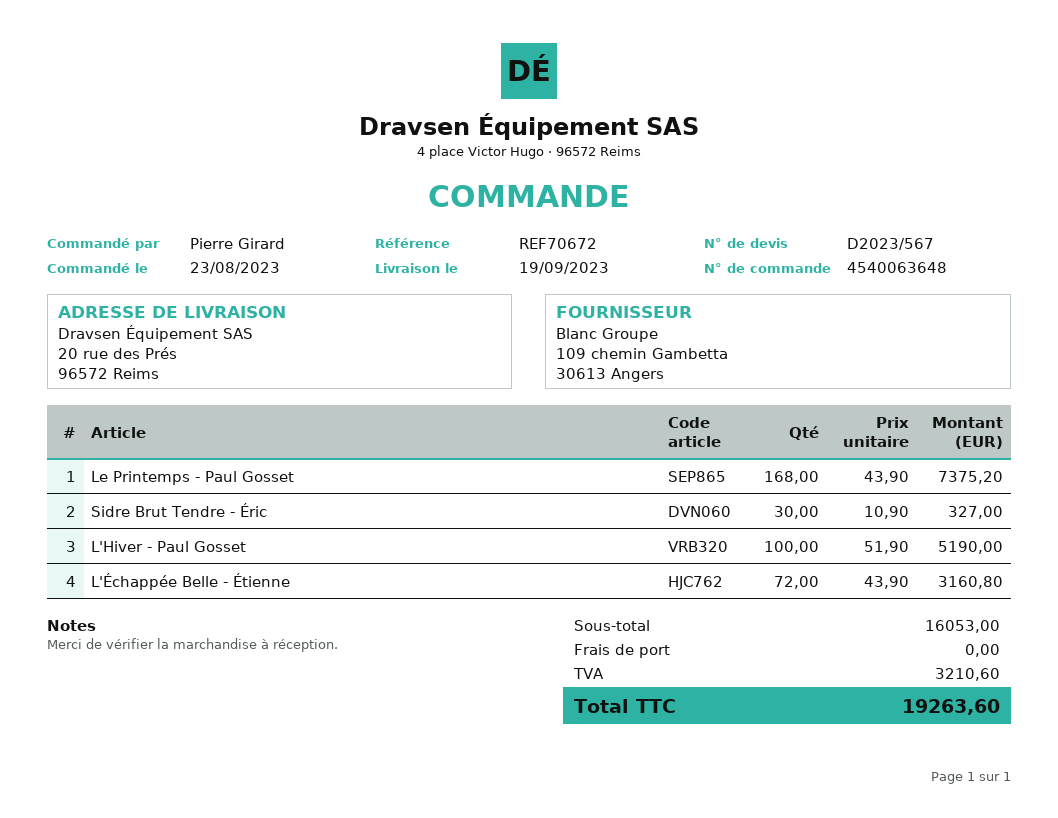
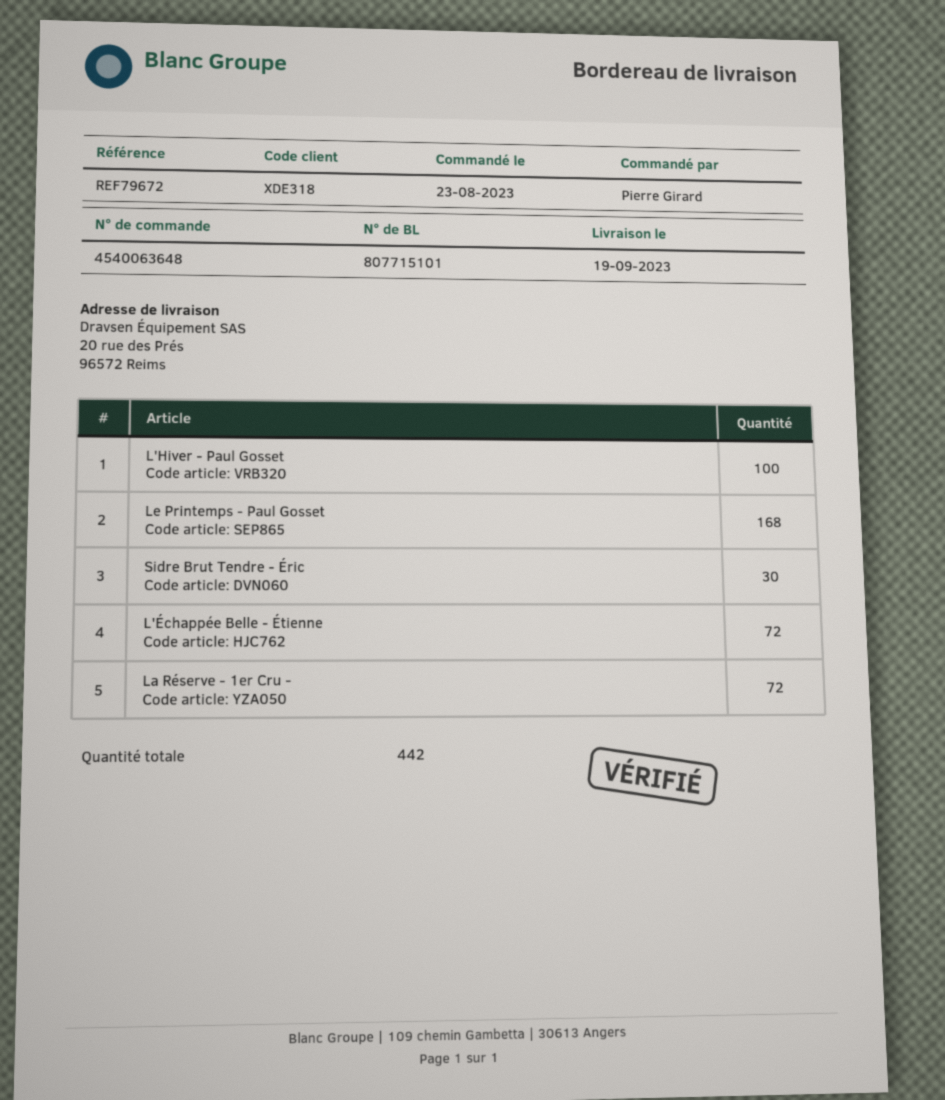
reference: REF70672 -> REF79672
La Réserve - 1er Cru -: none -> 72

